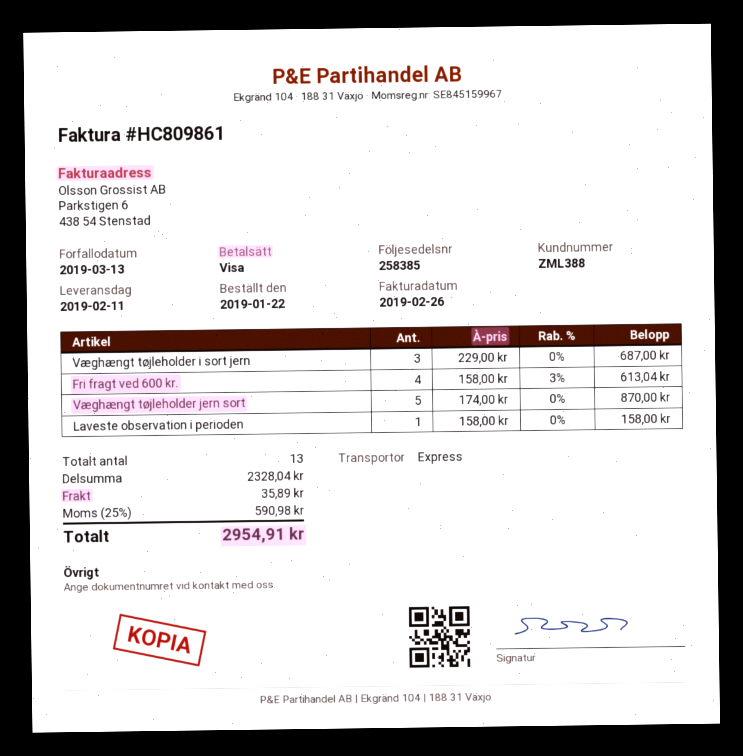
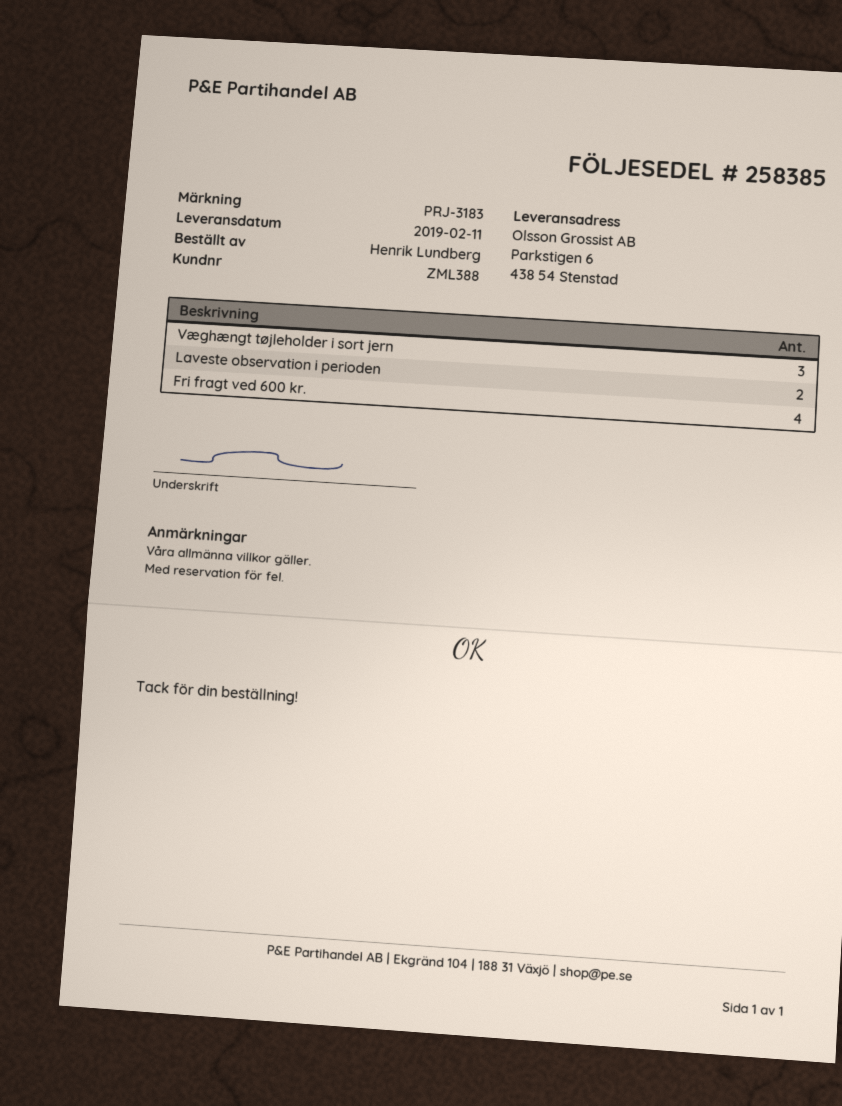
Væghængt tøjleholder jern sort: 5 -> none
Laveste observation i perioden: 1 -> 2

